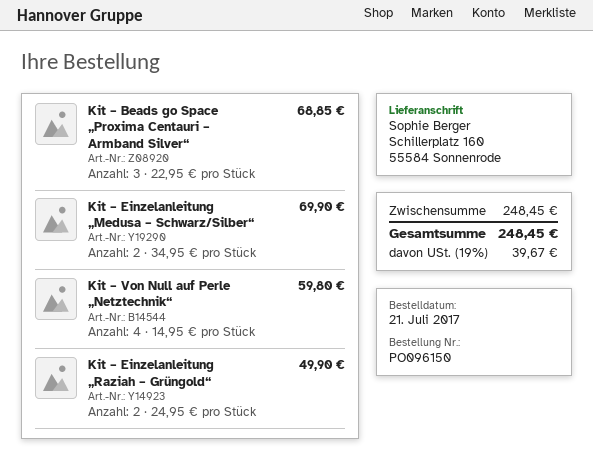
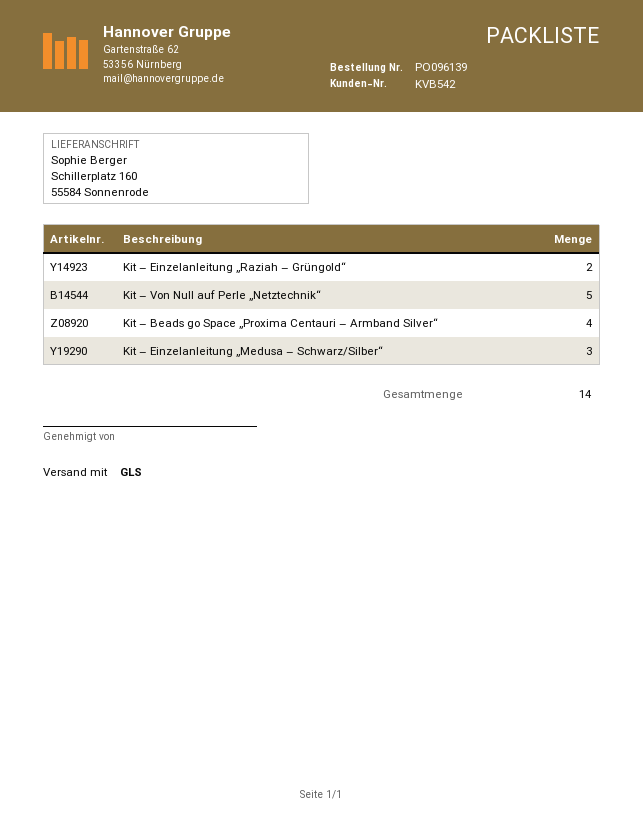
order number: PO096150 -> PO096139
Kit – Beads go Space „Proxima Centauri – Armband Silver“: 3 -> 4
Kit – Einzelanleitung „Medusa – Schwarz/Silber“: 2 -> 3
Kit – Von Null auf Perle „Netztechnik“: 4 -> 5

